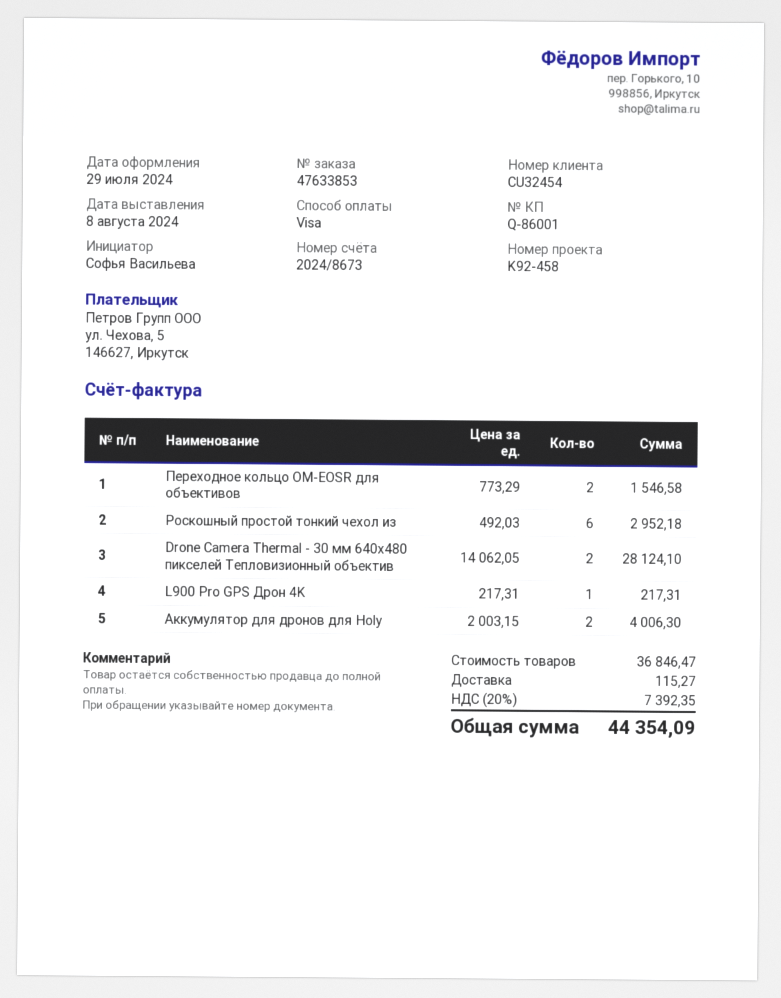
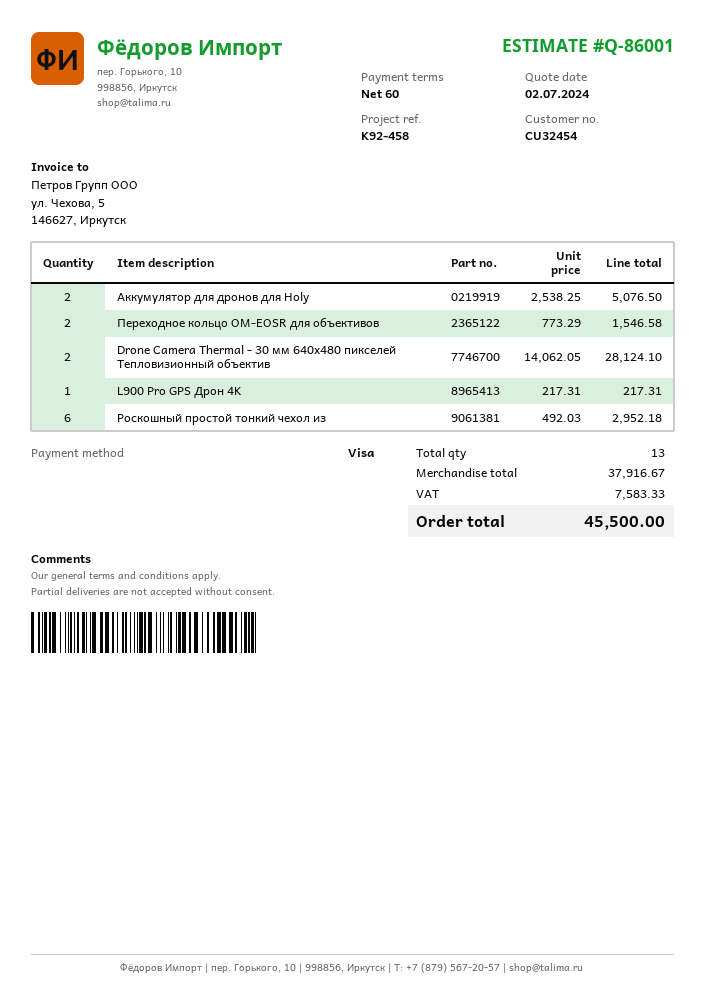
Аккумулятор для дронов для Holy: 2 x 2003.15 = 4006.30 -> 2 x 2538.25 = 5076.50
subtotal: 36846.47 -> 37916.67
shipping: 115.27 -> none
tax: 7392.35 -> 7583.33
total: 44354.09 -> 45500.00

